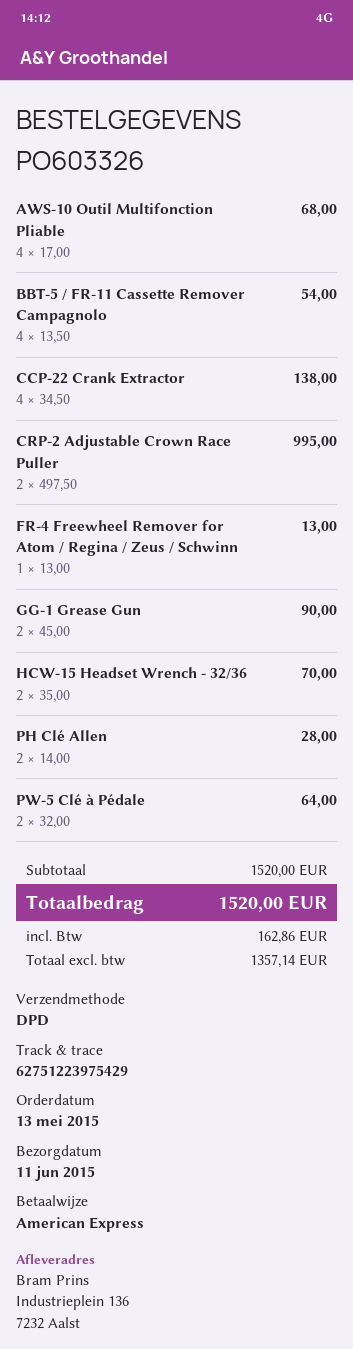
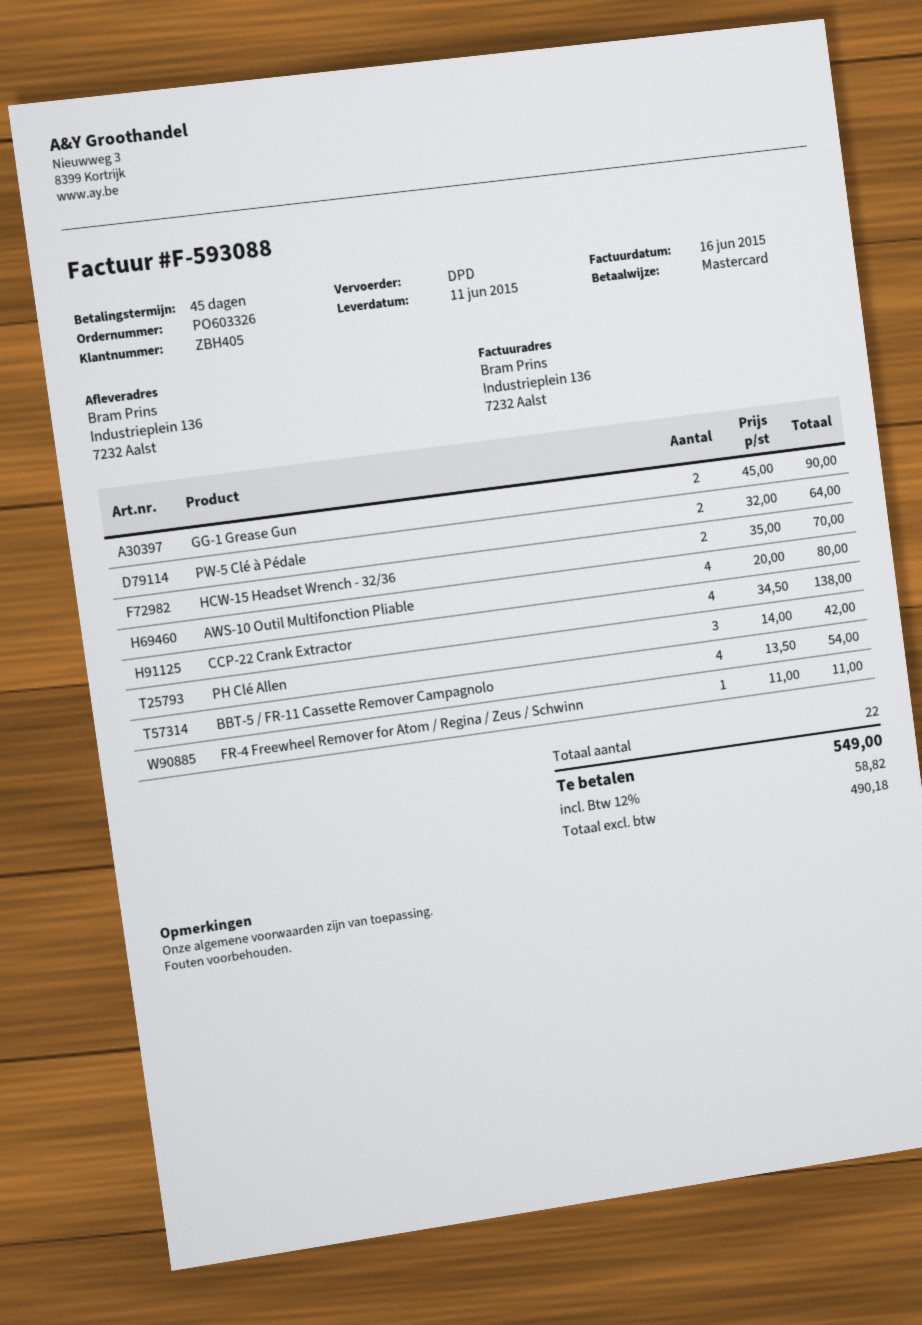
payment method: American Express -> Mastercard
AWS-10 Outil Multifonction Pliable: 4 x 17.00 = 68.00 -> 4 x 20.00 = 80.00
CRP-2 Adjustable Crown Race Puller: 2 x 497.50 = 995.00 -> none
FR-4 Freewheel Remover for Atom / Regina / Zeus / Schwinn: 1 x 13.00 = 13.00 -> 1 x 11.00 = 11.00
PH Clé Allen: 2 x 14.00 = 28.00 -> 3 x 14.00 = 42.00
net: 1357.14 -> 490.18
tax: 162.86 -> 58.82
total: 1520.00 -> 549.00

